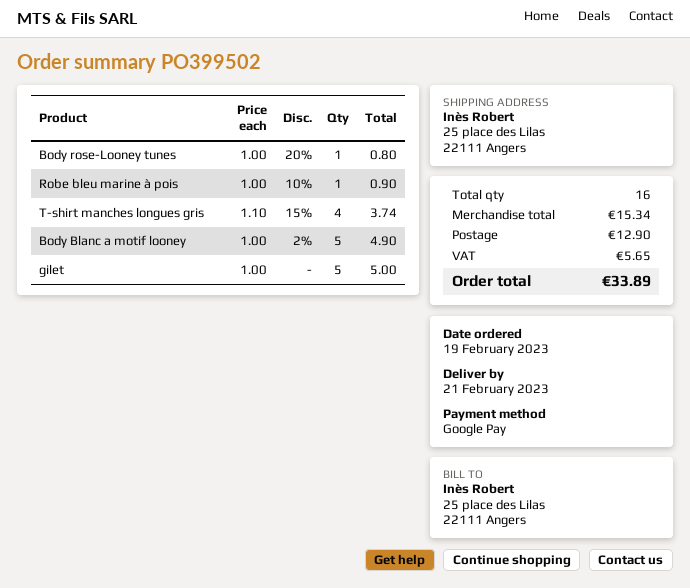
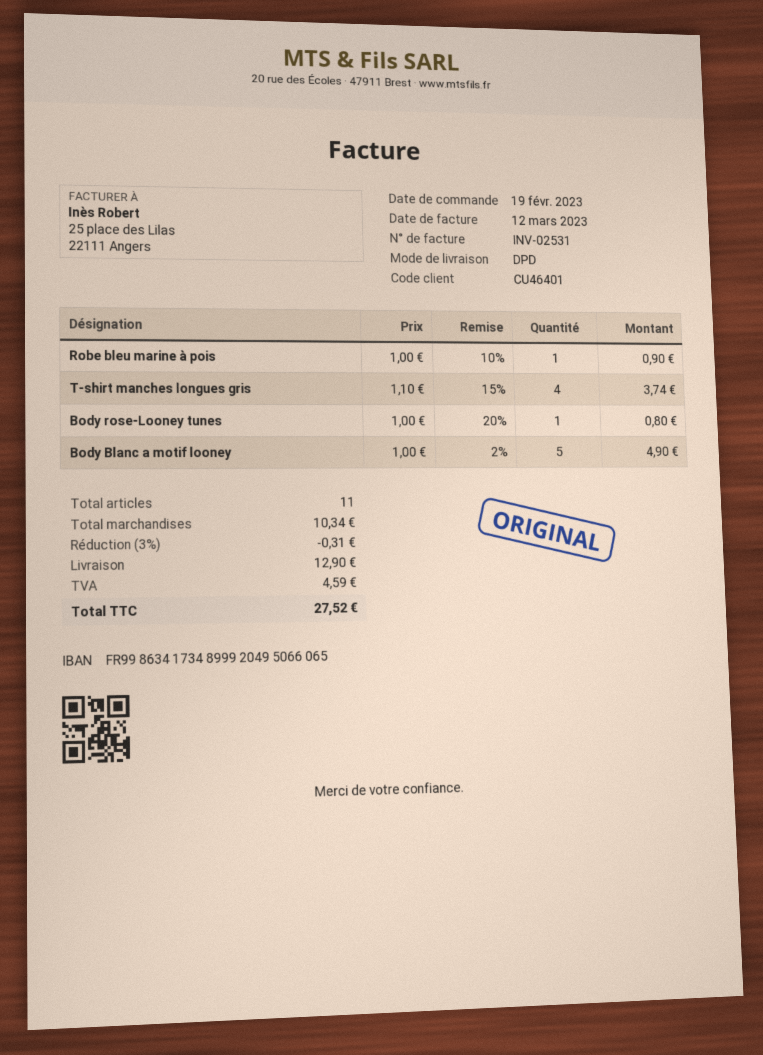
gilet: 5 x 1.00 = 5.00 -> none
total quantity: 16 -> 11
subtotal: 15.34 -> 10.34
discount: none -> 3% = 0.31
tax: 5.65 -> 4.59
total: 33.89 -> 27.52

